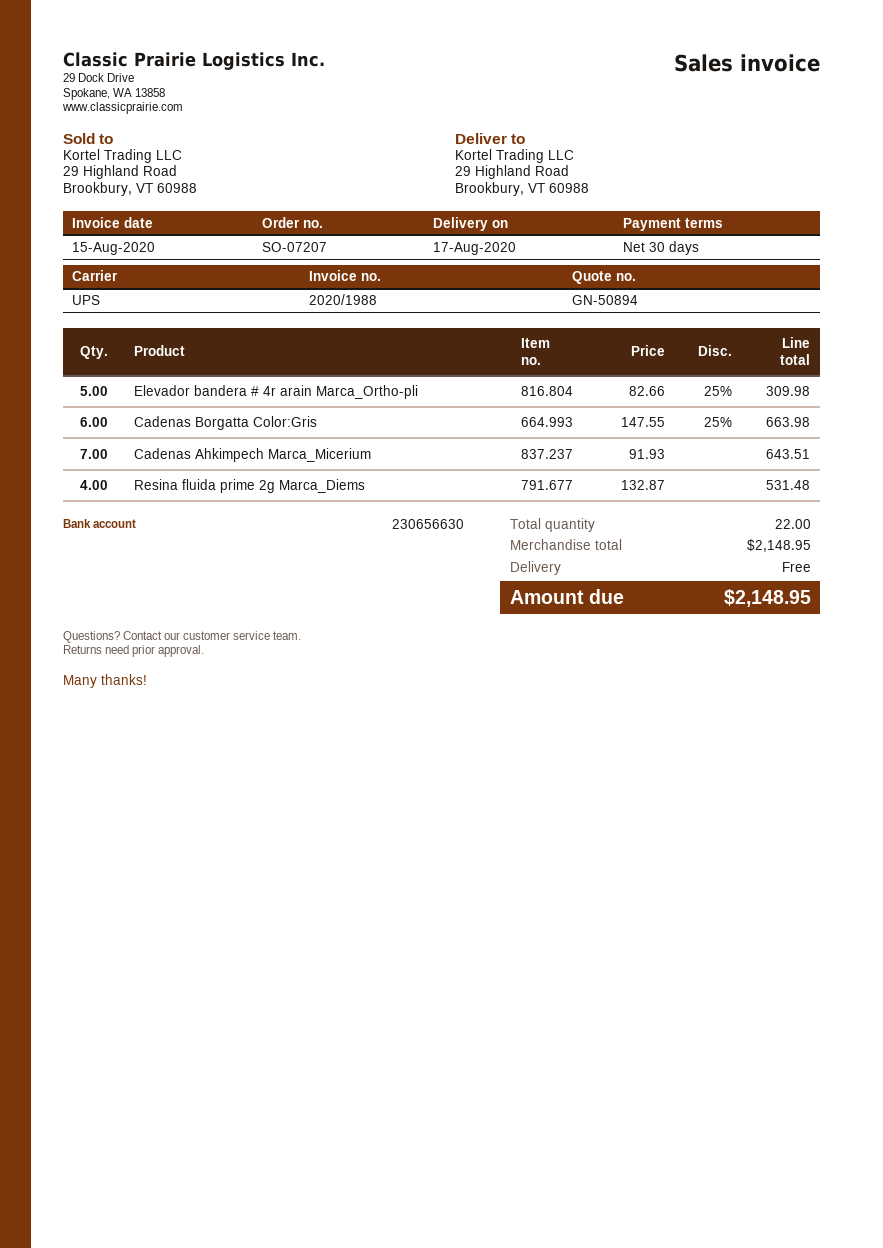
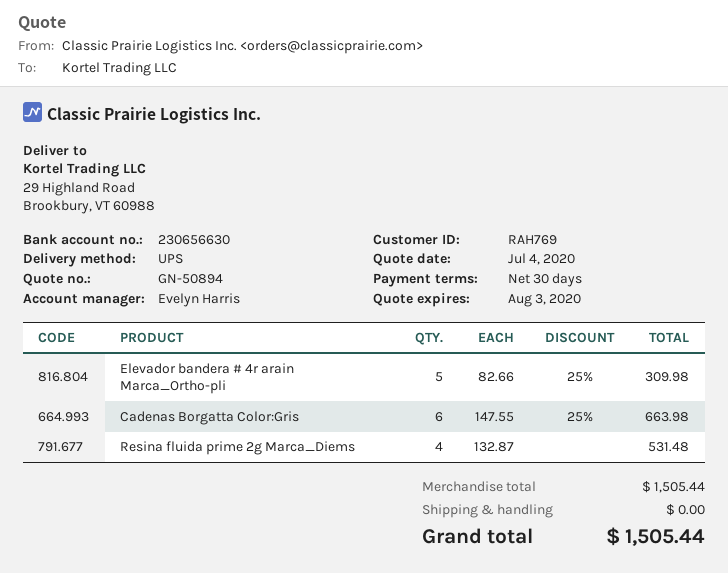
Cadenas Ahkimpech Marca_Micerium: 7 x 91.93 = 643.51 -> none
subtotal: 2148.95 -> 1505.44
total: 2148.95 -> 1505.44

